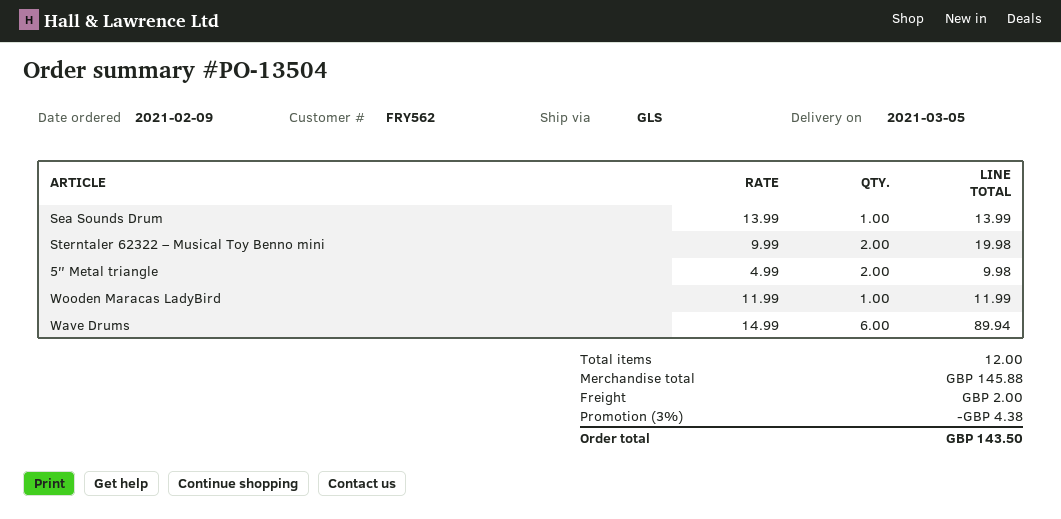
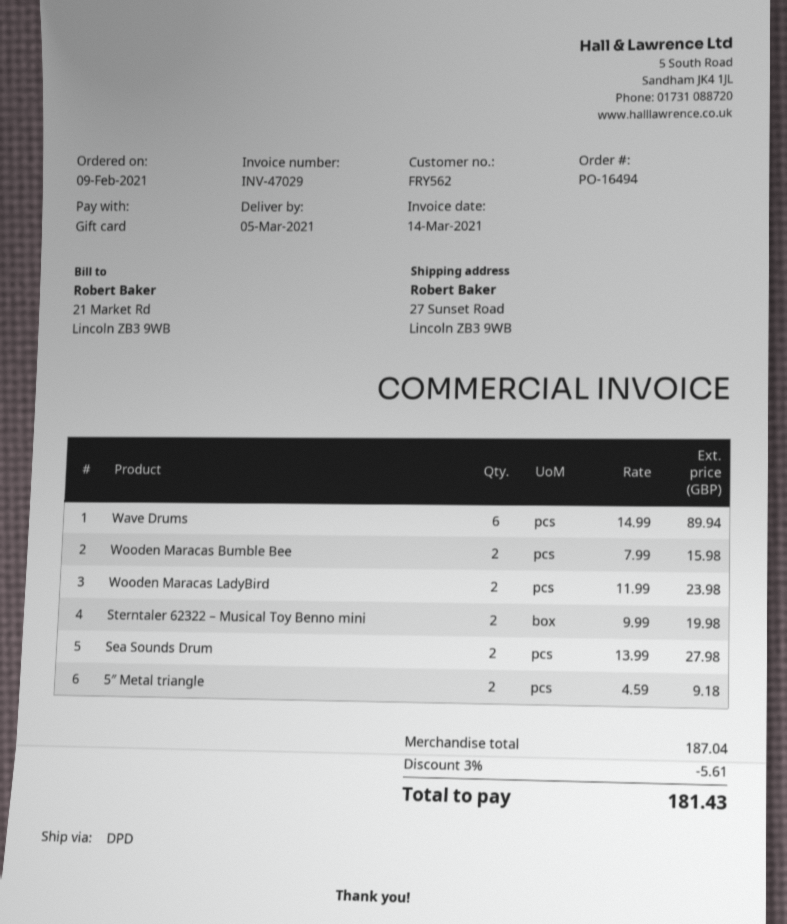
order number: PO-13504 -> PO-16494
shipping method: GLS -> DPD
Sea Sounds Drum: 1 x 13.99 = 13.99 -> 2 x 13.99 = 27.98
5″ Metal triangle: 2 x 4.99 = 9.98 -> 2 x 4.59 = 9.18
Wooden Maracas LadyBird: 1 x 11.99 = 11.99 -> 2 x 11.99 = 23.98
Wooden Maracas Bumble Bee: none -> 2 x 7.99 = 15.98
subtotal: 145.88 -> 187.04
discount: 3% = 4.38 -> 3% = 5.61
shipping: 2.00 -> none
total: 143.50 -> 181.43

